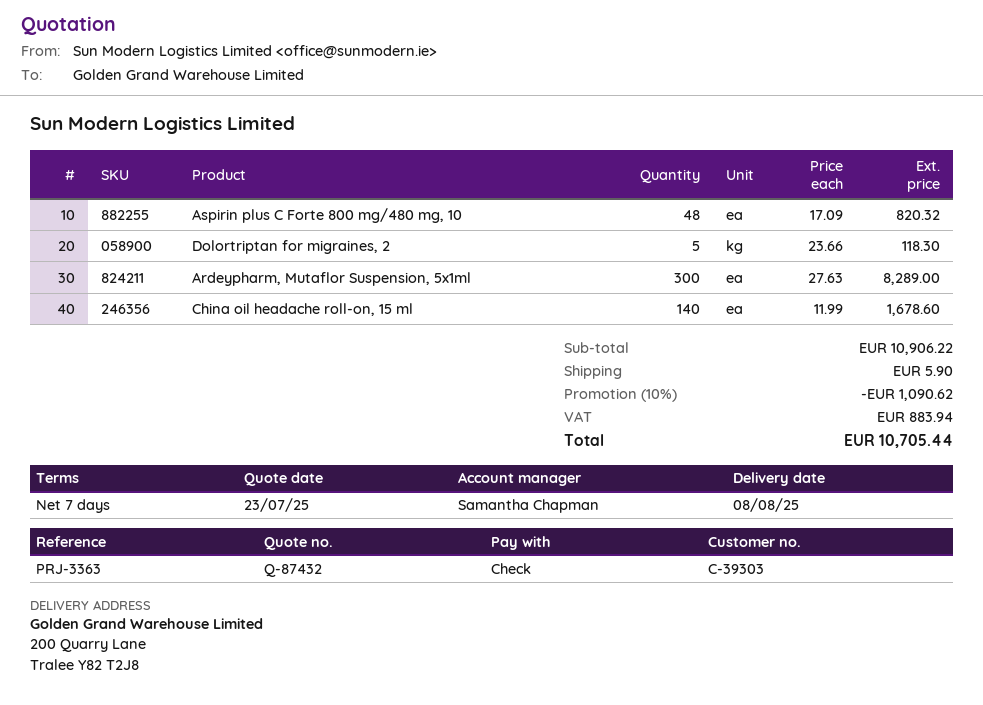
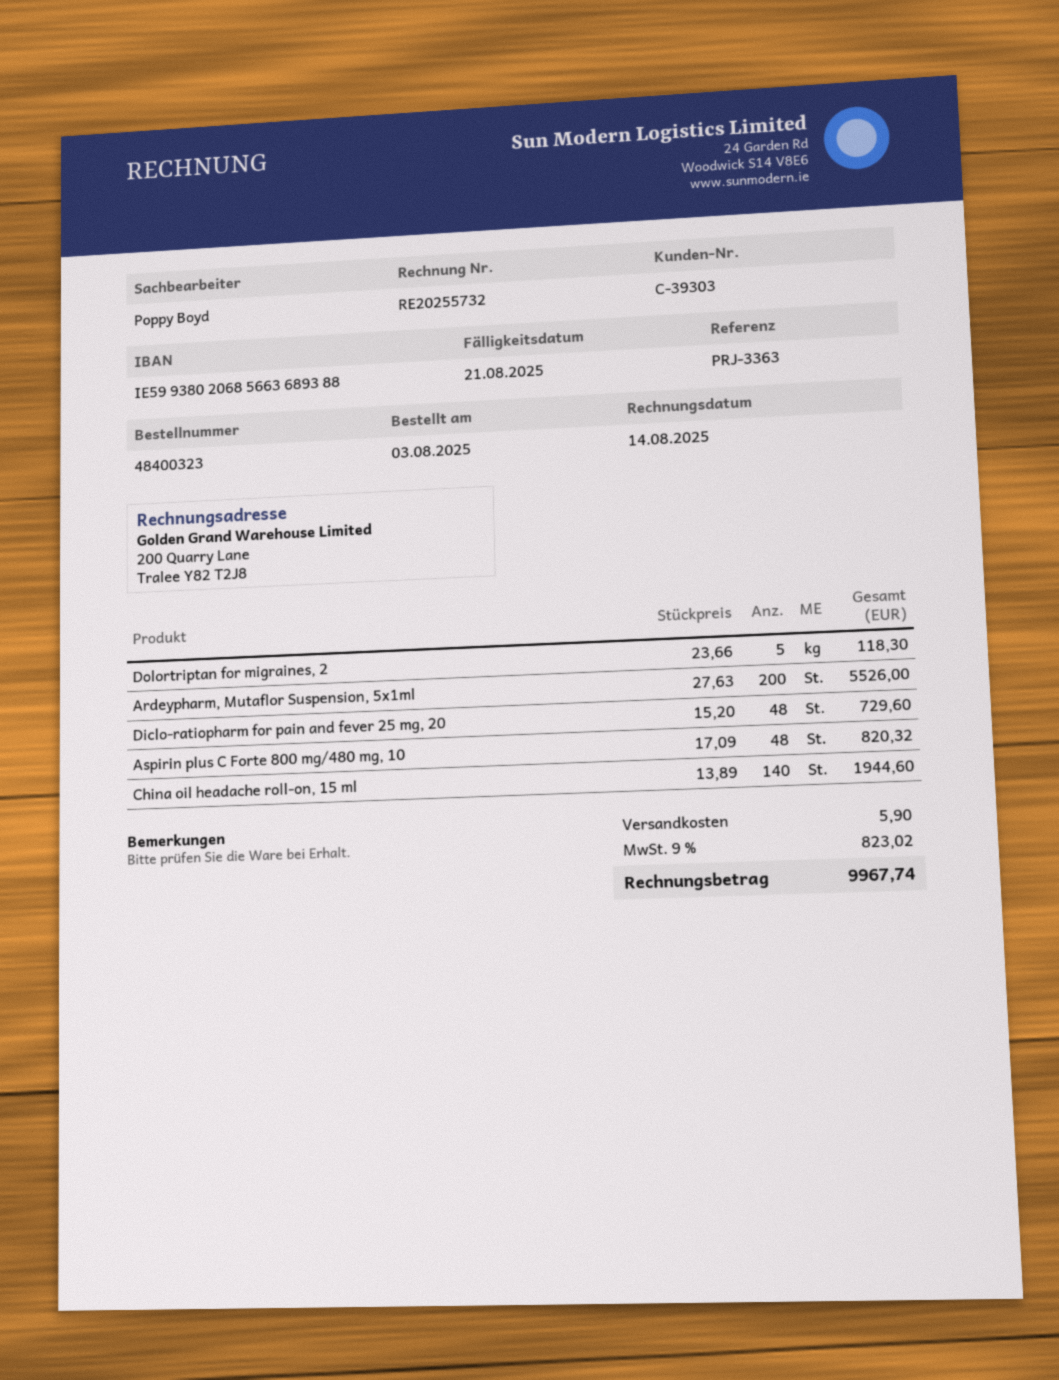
sales rep: Samantha Chapman -> Poppy Boyd
Ardeypharm, Mutaflor Suspension, 5x1ml: 300 x 27.63 = 8289.00 -> 200 x 27.63 = 5526.00
China oil headache roll-on, 15 ml: 140 x 11.99 = 1678.60 -> 140 x 13.89 = 1944.60
Diclo-ratiopharm for pain and fever 25 mg, 20: none -> 48 x 15.20 = 729.60
discount: 10% = 1090.62 -> none
tax: 883.94 -> 823.02
total: 10705.44 -> 9967.74

